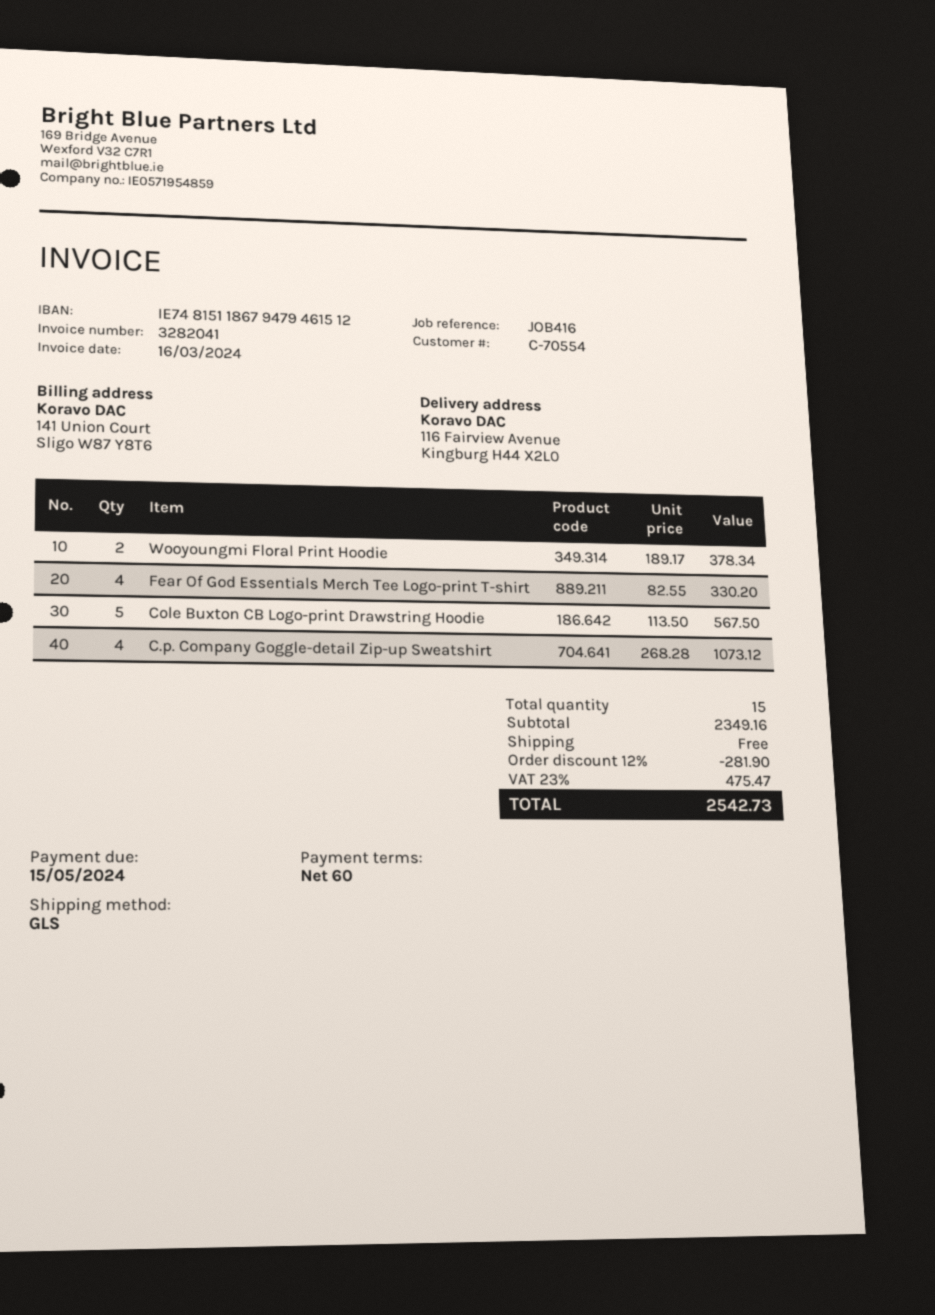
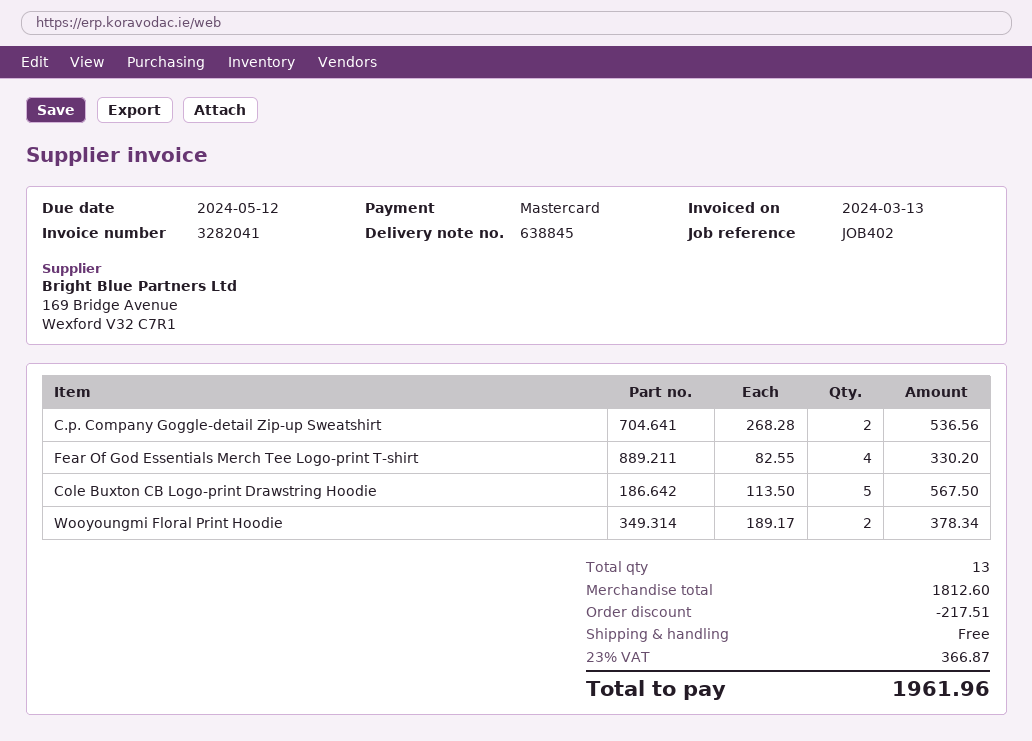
invoice date: 2024-03-16 -> 2024-03-13
due date: 2024-05-15 -> 2024-05-12
reference: JOB416 -> JOB402
C.p. Company Goggle-detail Zip-up Sweatshirt: 4 x 268.28 = 1073.12 -> 2 x 268.28 = 536.56
total quantity: 15 -> 13
subtotal: 2349.16 -> 1812.60
discount: 281.90 -> 217.51
tax: 23% = 475.47 -> 23% = 366.87
total: 2542.73 -> 1961.96

